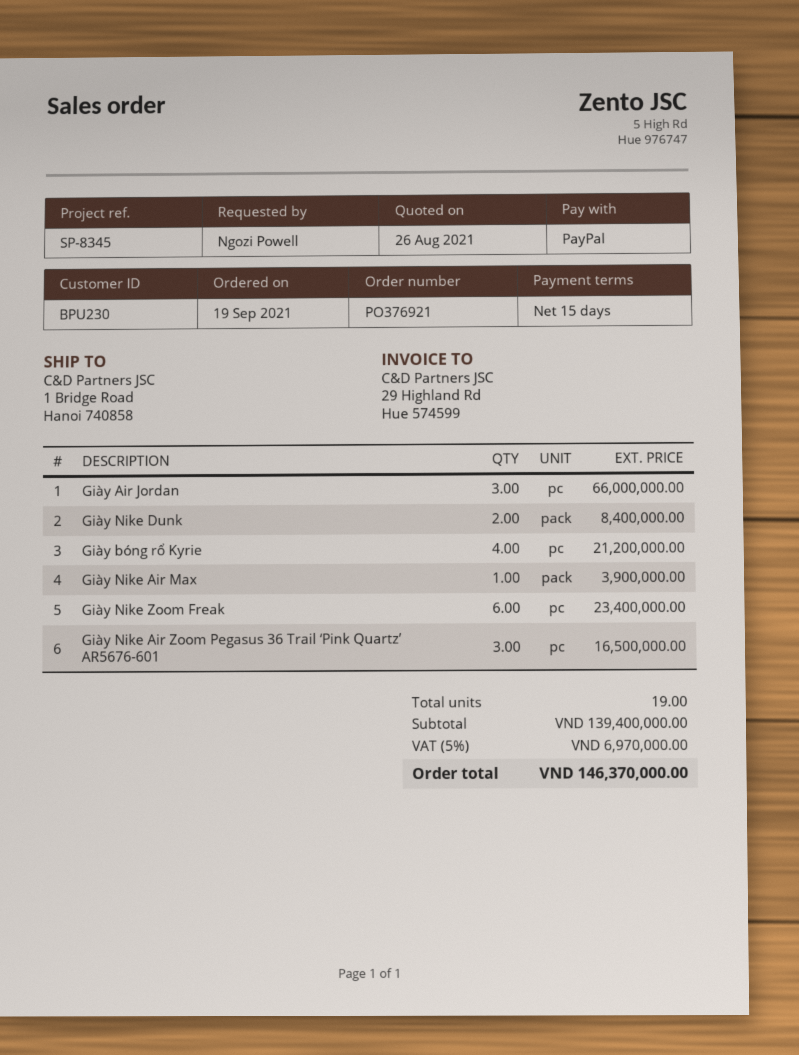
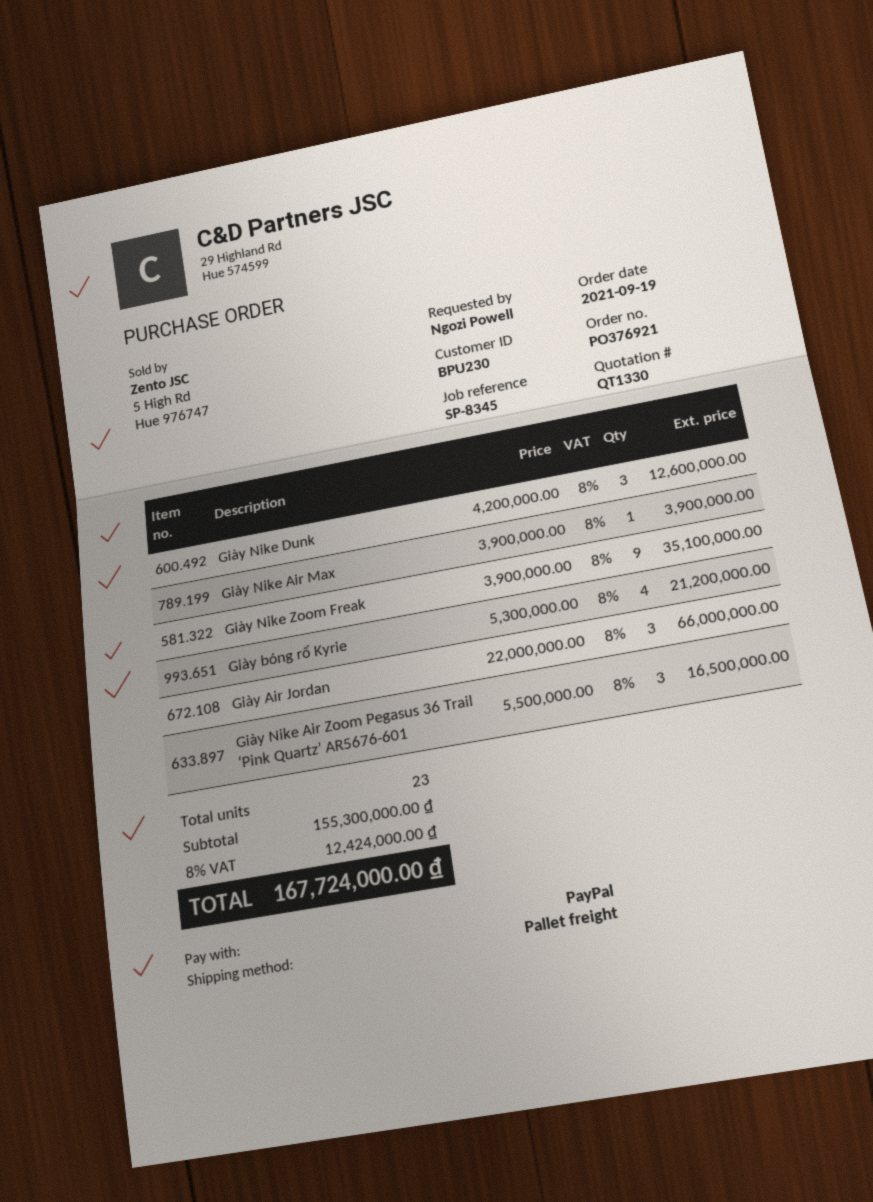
Giày Nike Dunk: 2 for 8400000.00 -> 3 for 12600000.00
Giày Nike Zoom Freak: 6 for 23400000.00 -> 9 for 35100000.00
total quantity: 19 -> 23
subtotal: 139400000.00 -> 155300000.00
tax: 5% = 6970000.00 -> 8% = 12424000.00
total: 146370000.00 -> 167724000.00

